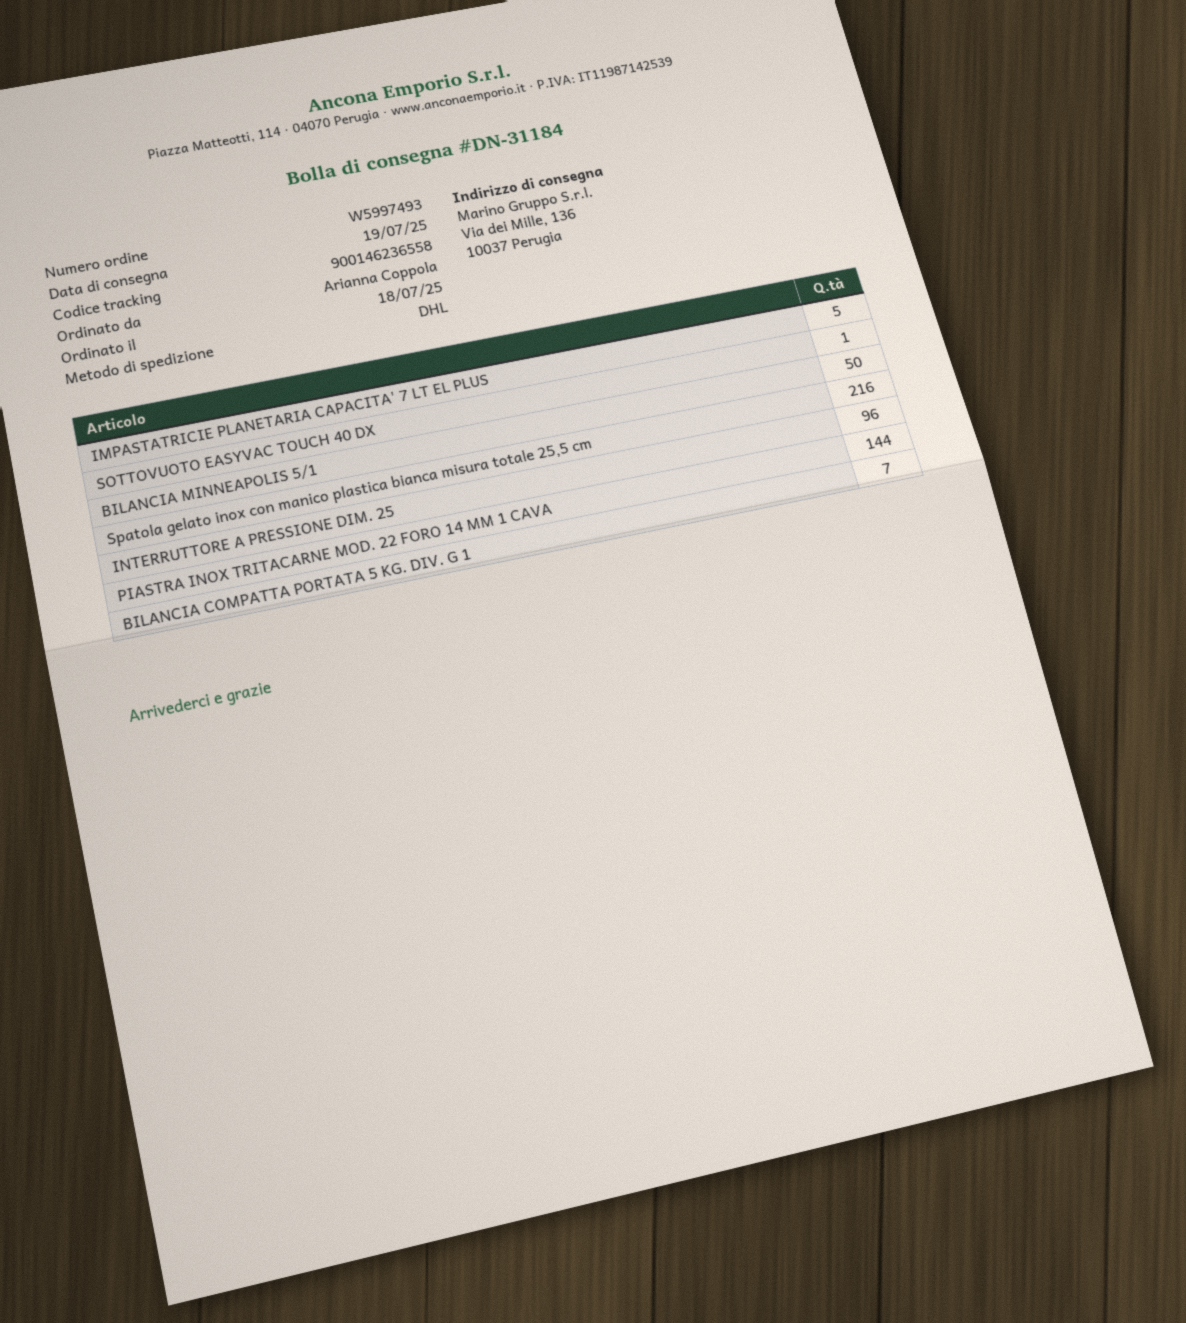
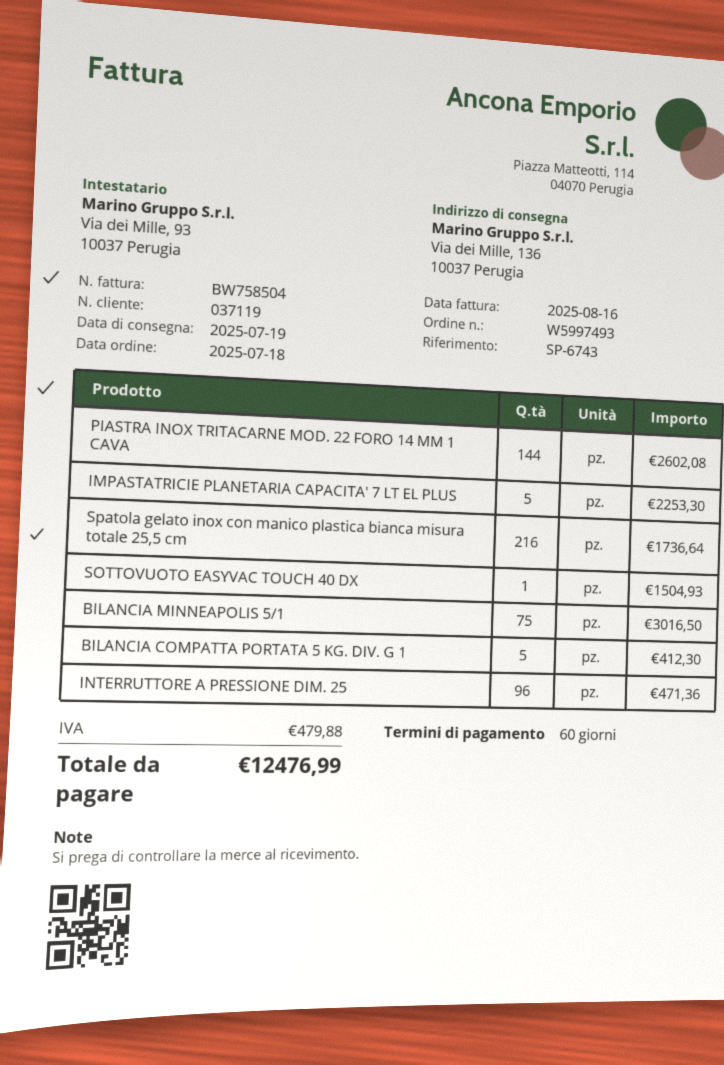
BILANCIA MINNEAPOLIS 5/1: 50 -> 75
BILANCIA COMPATTA PORTATA 5 KG. DIV. G 1: 7 -> 5

